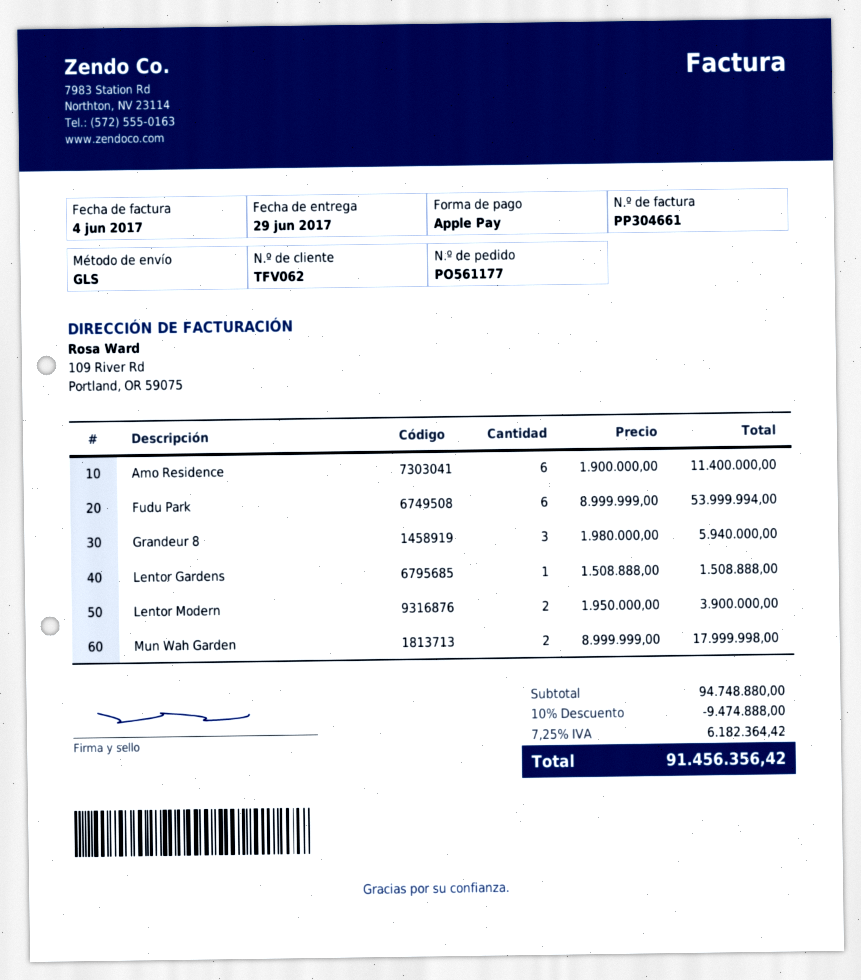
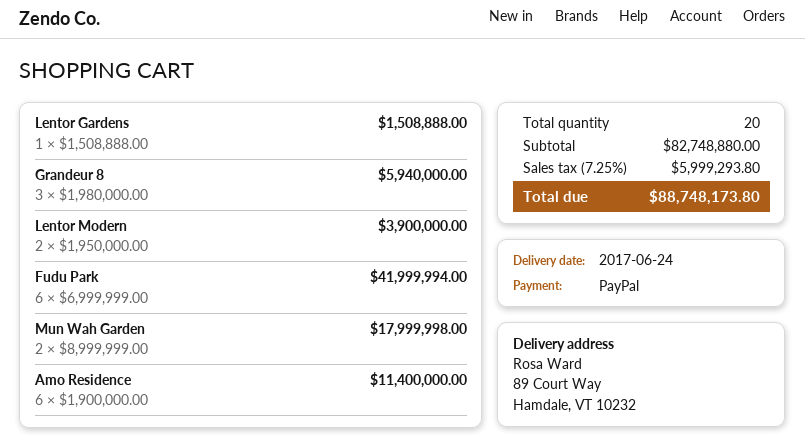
delivery date: 2017-06-29 -> 2017-06-24
payment method: Apple Pay -> PayPal
Fudu Park: 6 x 8999999.00 = 53999994.00 -> 6 x 6999999.00 = 41999994.00
subtotal: 94748880.00 -> 82748880.00
discount: 10% = 9474888.00 -> none
tax: 7.25% = 6182364.42 -> 7.25% = 5999293.80
total: 91456356.42 -> 88748173.80

